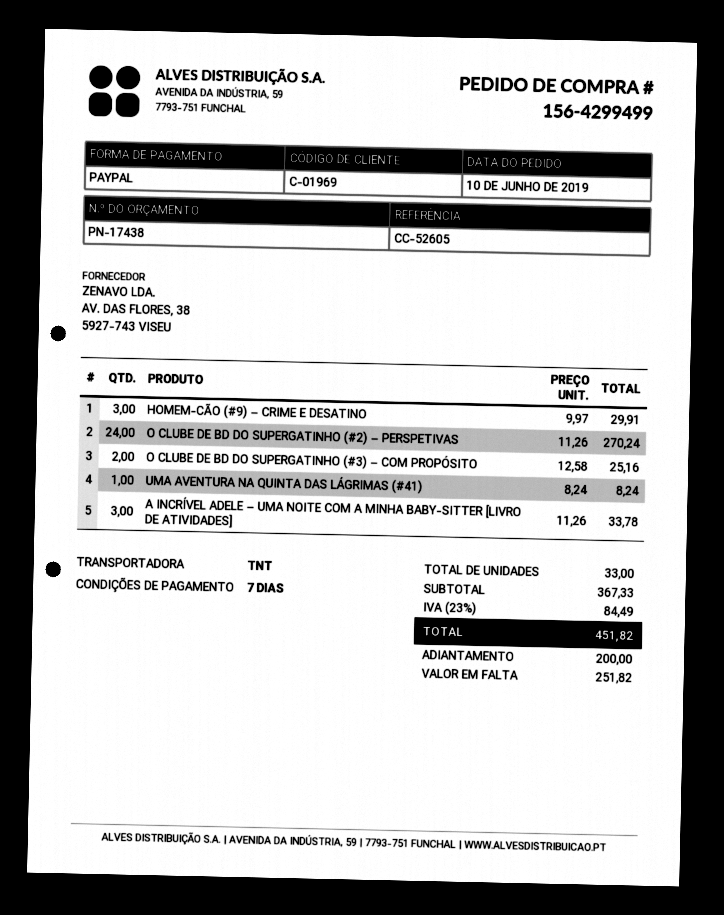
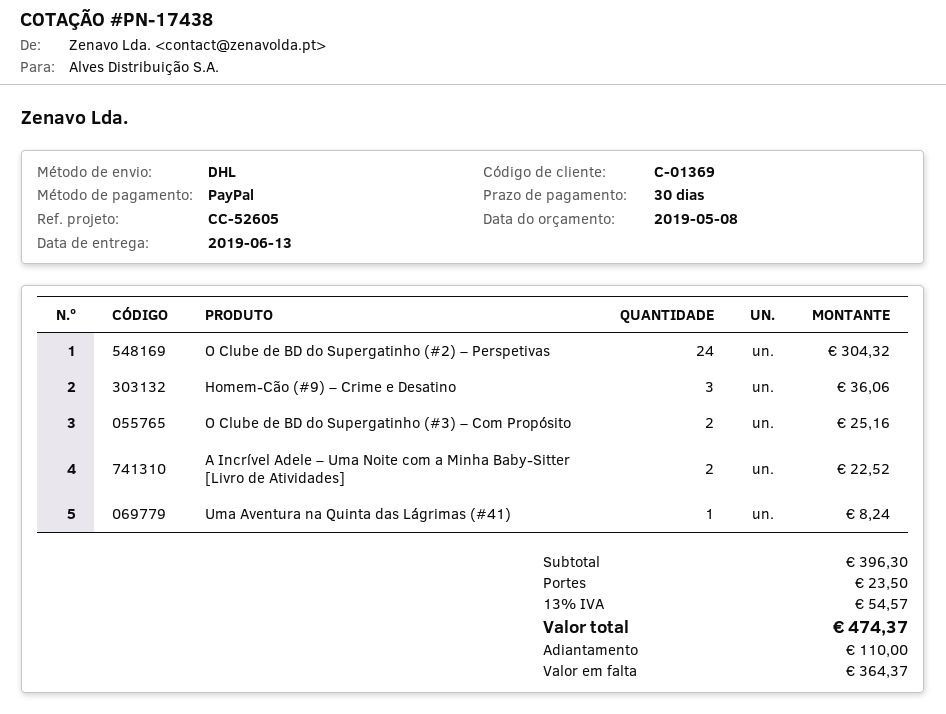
payment terms: 7 days -> 30 days
customer number: C-01969 -> C-01369
shipping method: TNT -> DHL
HOMEM-CÃO (#9) – CRIME E DESATINO: 3 for 29.91 -> 3 for 36.06
O CLUBE DE BD DO SUPERGATINHO (#2) – PERSPETIVAS: 24 for 270.24 -> 24 for 304.32
A INCRÍVEL ADELE – UMA NOITE COM A MINHA BABY-SITTER [LIVRO DE ATIVIDADES]: 3 for 33.78 -> 2 for 22.52
subtotal: 367.33 -> 396.30
shipping: none -> 23.50
tax: 23% = 84.49 -> 13% = 54.57
total: 451.82 -> 474.37
deposit: 200.00 -> 110.00
balance: 251.82 -> 364.37

